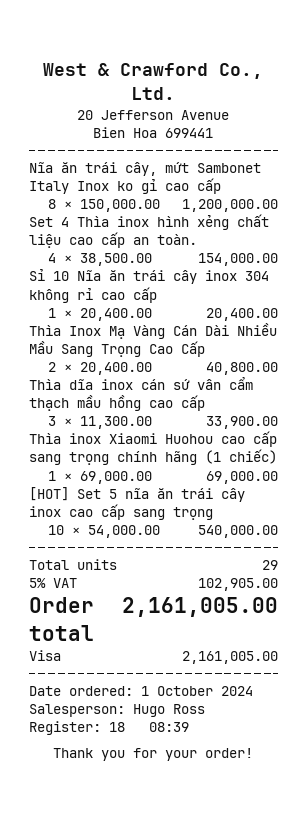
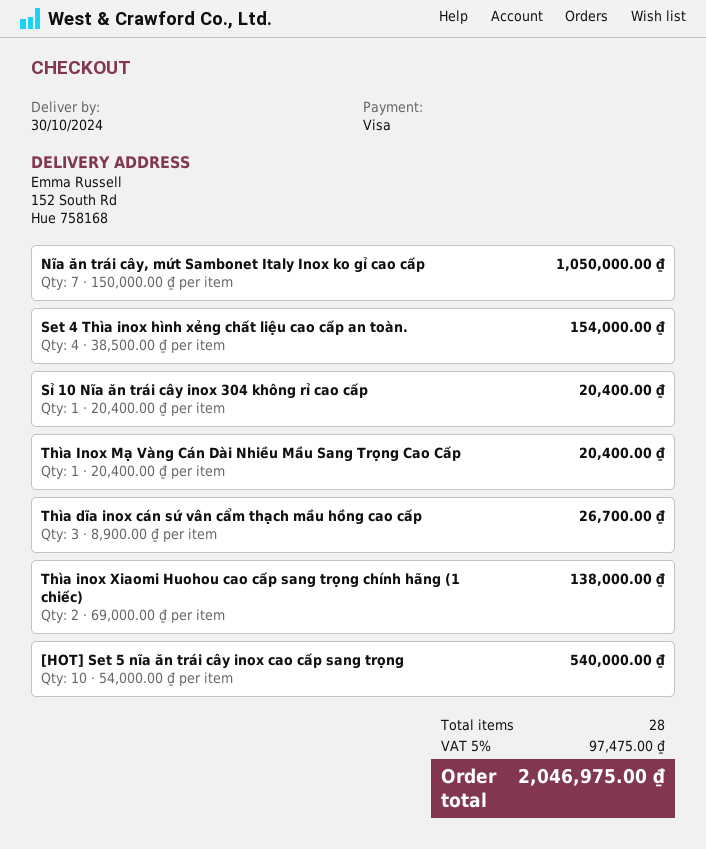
Nĩa ăn trái cây, mứt Sambonet Italy Inox ko gỉ cao cấp: 8 x 150000.00 = 1200000.00 -> 7 x 150000.00 = 1050000.00
Thìa Inox Mạ Vàng Cán Dài Nhiều Mầu Sang Trọng Cao Cấp: 2 x 20400.00 = 40800.00 -> 1 x 20400.00 = 20400.00
Thìa dĩa inox cán sứ vân cẩm thạch mầu hồng cao cấp: 3 x 11300.00 = 33900.00 -> 3 x 8900.00 = 26700.00
Thìa inox Xiaomi Huohou cao cấp sang trọng chính hãng (1 chiếc): 1 x 69000.00 = 69000.00 -> 2 x 69000.00 = 138000.00
total quantity: 29 -> 28
tax: 5% = 102905.00 -> 5% = 97475.00
total: 2161005.00 -> 2046975.00

